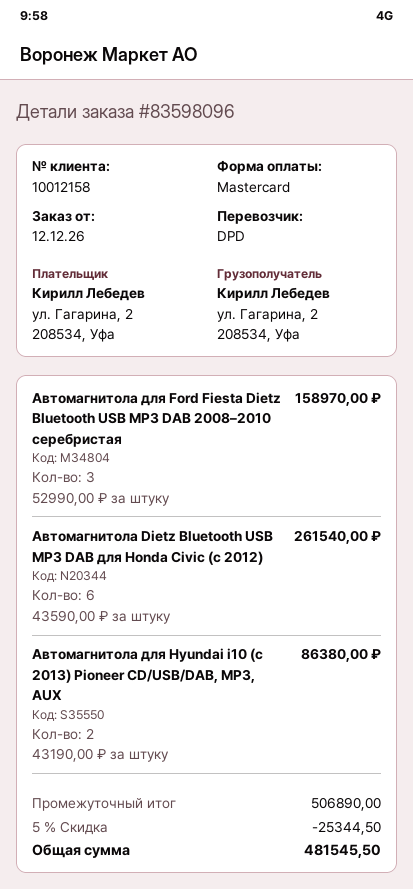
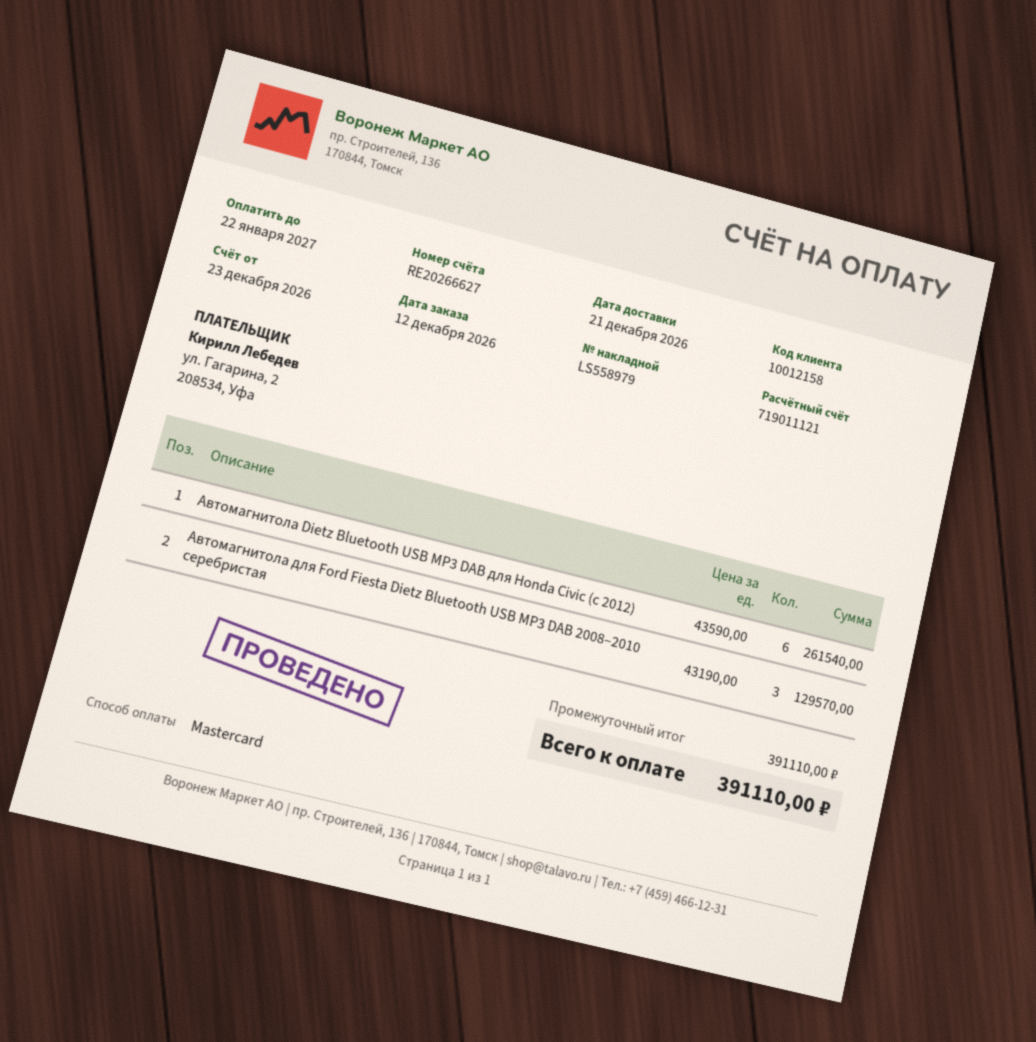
Автомагнитола для Ford Fiesta Dietz Bluetooth USB MP3 DAB 2008–2010 серебристая: 3 x 52990.00 = 158970.00 -> 3 x 43190.00 = 129570.00
Автомагнитола для Hyundai i10 (с 2013) Pioneer CD/USB/DAB, MP3, AUX: 2 x 43190.00 = 86380.00 -> none
subtotal: 506890.00 -> 391110.00
discount: 5% = 25344.50 -> none
total: 481545.50 -> 391110.00

